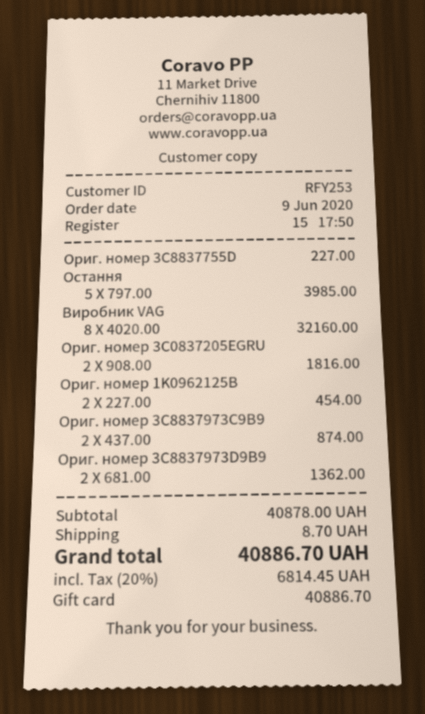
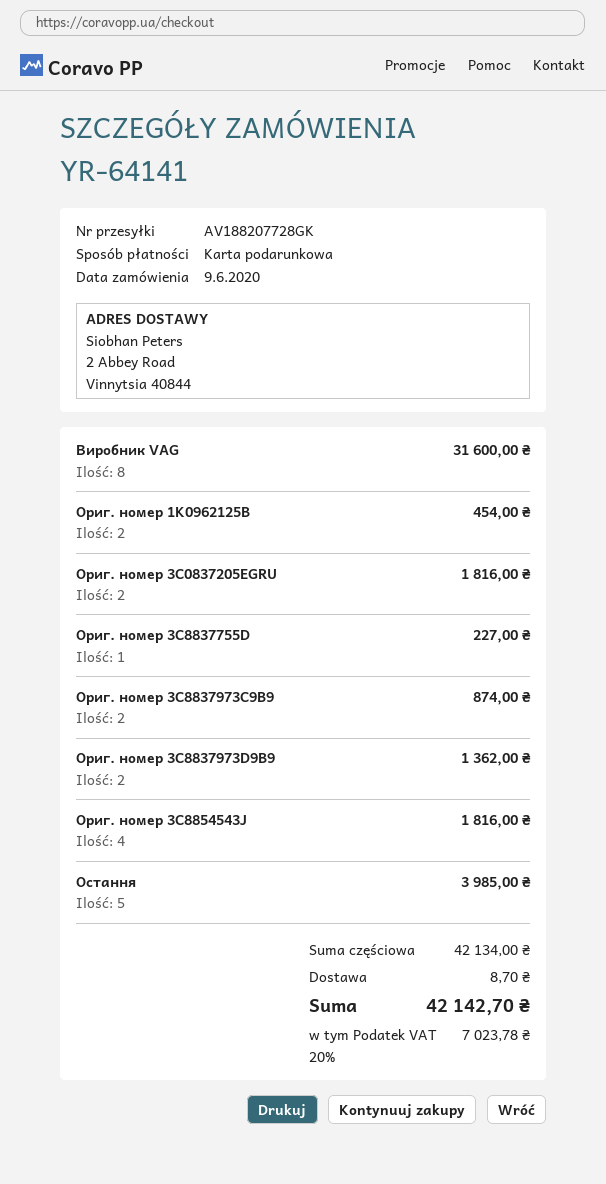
Виробник VAG: 8 for 32160.00 -> 8 for 31600.00
Ориг. номер 3C8854543J: none -> 4 for 1816.00
subtotal: 40878.00 -> 42134.00
tax: 20% = 6814.45 -> 20% = 7023.78
total: 40886.70 -> 42142.70

